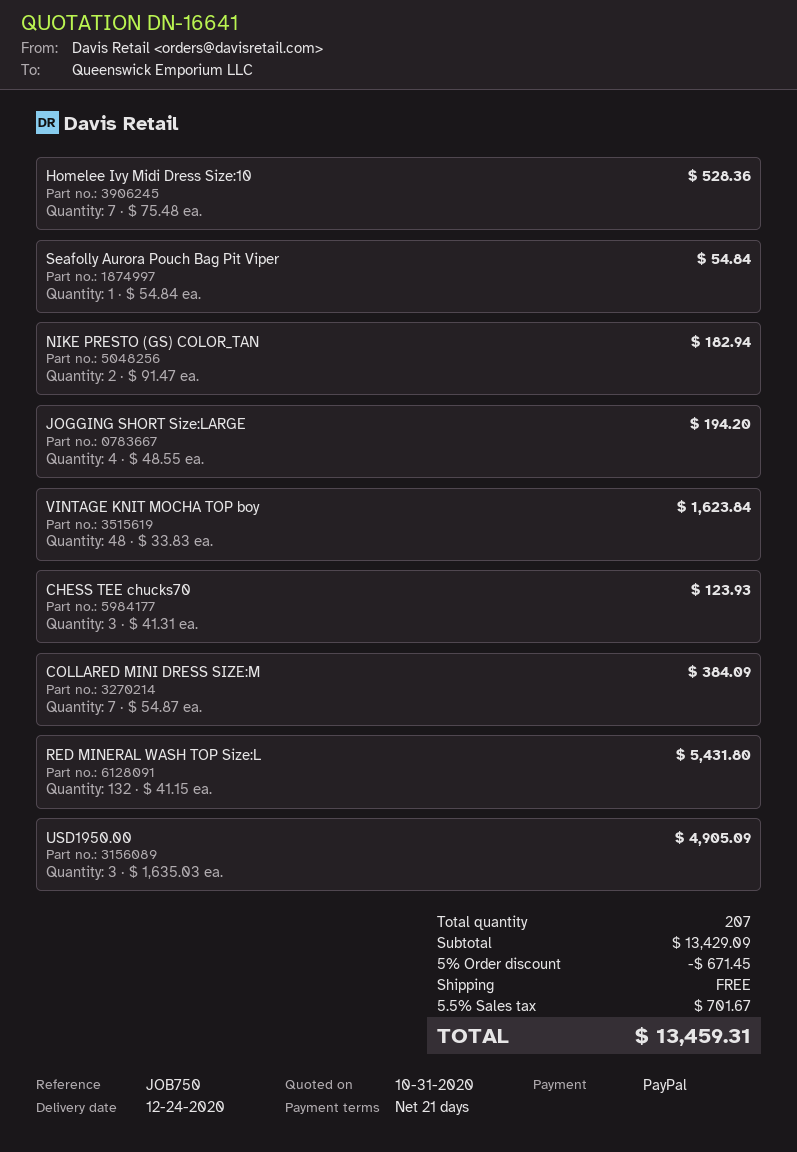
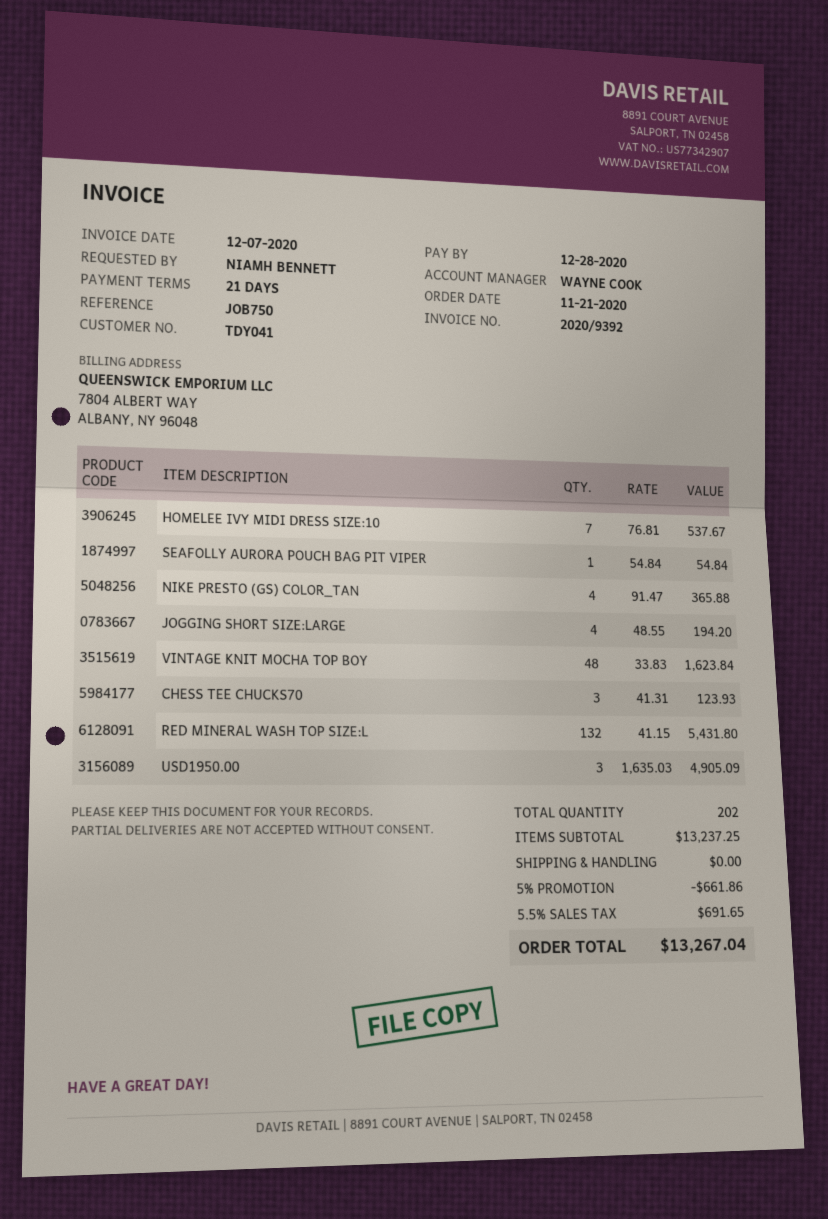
Homelee Ivy Midi Dress Size:10: 7 x 75.48 = 528.36 -> 7 x 76.81 = 537.67
NIKE PRESTO (GS) COLOR_TAN: 2 x 91.47 = 182.94 -> 4 x 91.47 = 365.88
COLLARED MINI DRESS SIZE:M: 7 x 54.87 = 384.09 -> none
total quantity: 207 -> 202
subtotal: 13429.09 -> 13237.25
discount: 5% = 671.45 -> 5% = 661.86
tax: 5.5% = 701.67 -> 5.5% = 691.65
total: 13459.31 -> 13267.04

